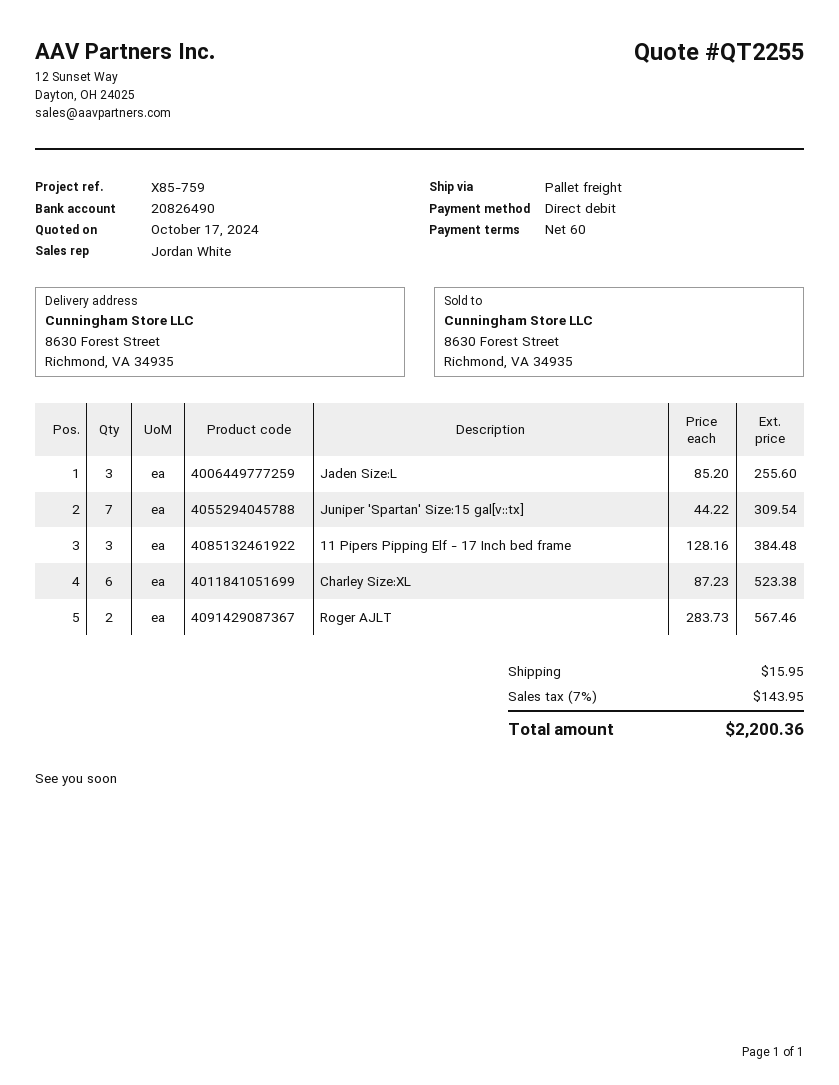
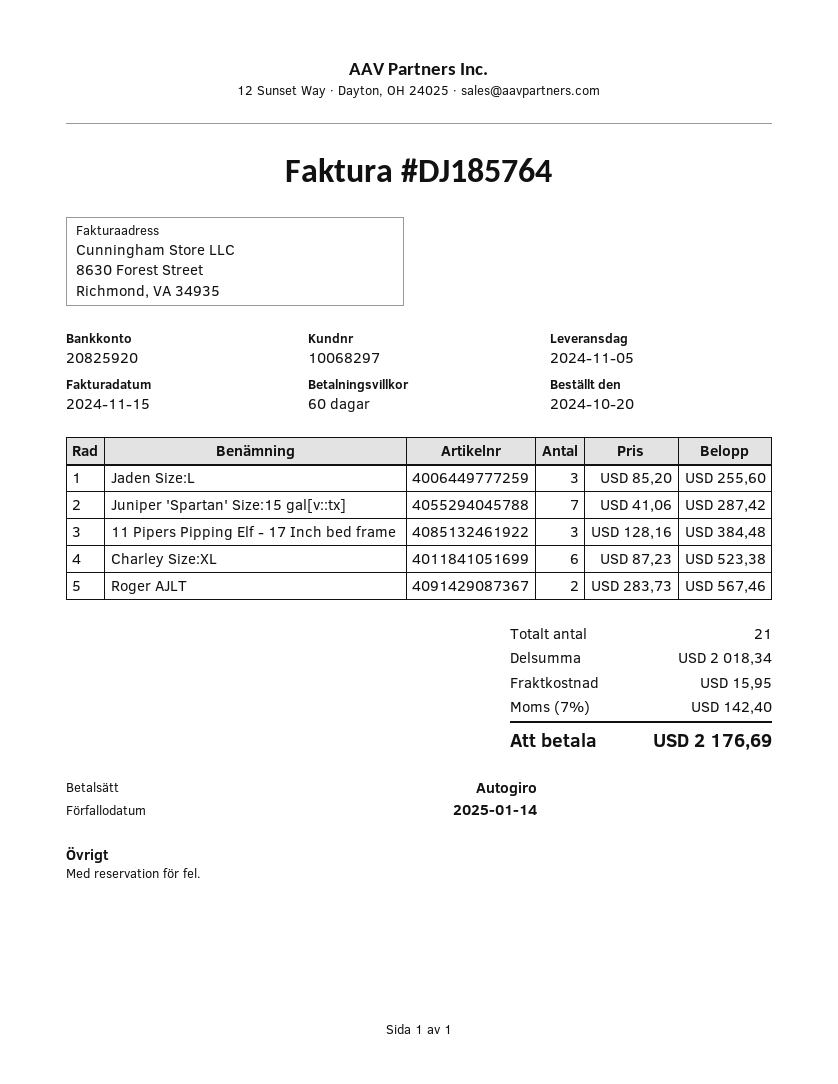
bank account: 20826490 -> 20825920
Juniper 'Spartan' Size:15 gal[v::tx]: 7 x 44.22 = 309.54 -> 7 x 41.06 = 287.42
tax: 7% = 143.95 -> 7% = 142.40
total: 2200.36 -> 2176.69

